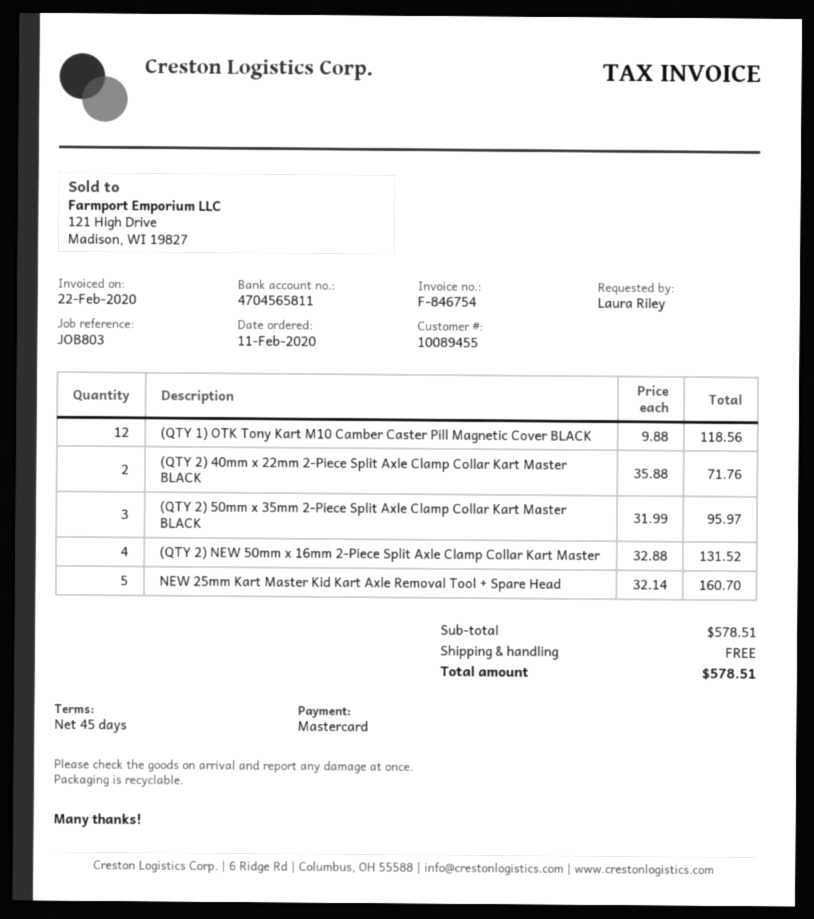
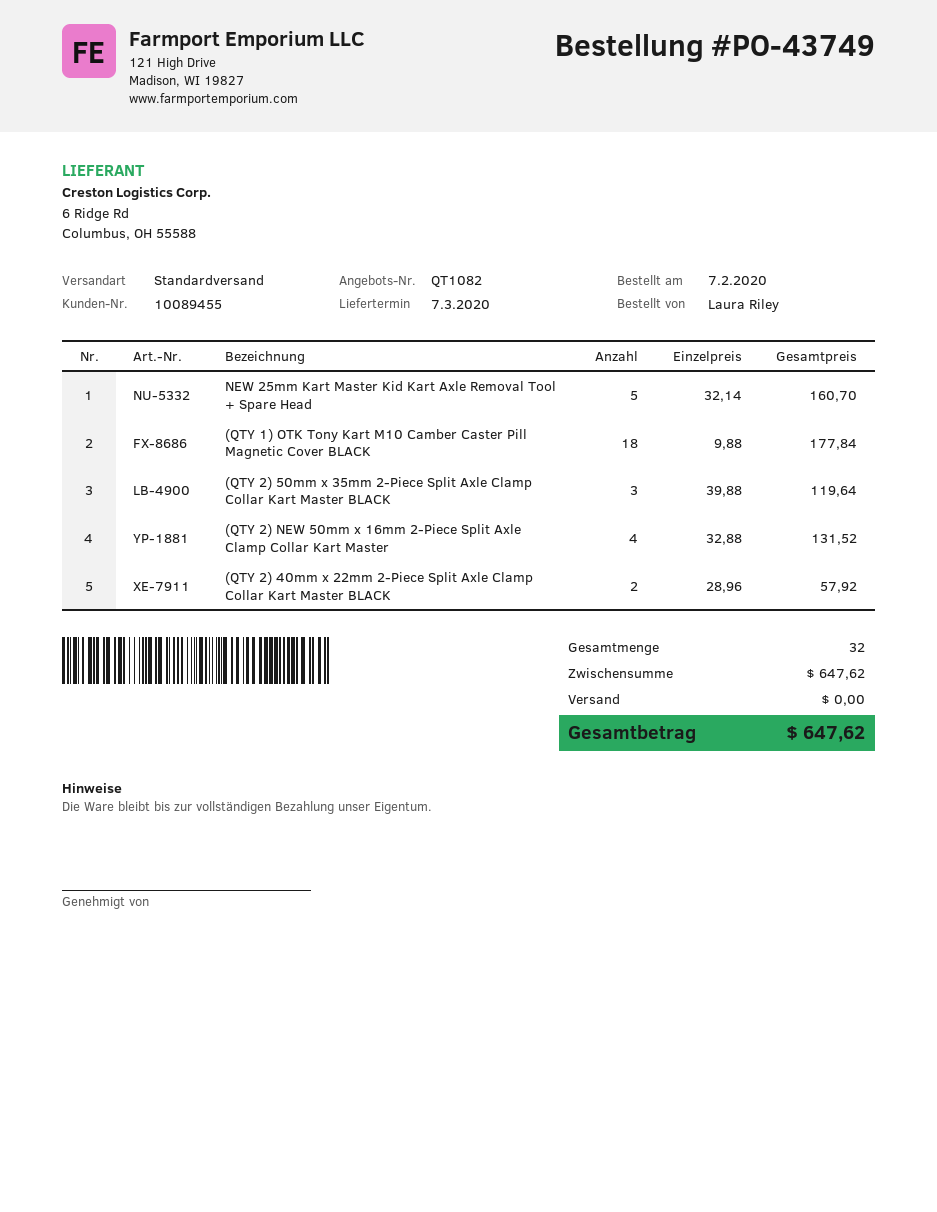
order date: 2020-02-11 -> 2020-02-07
(QTY 1) OTK Tony Kart M10 Camber Caster Pill Magnetic Cover BLACK: 12 x 9.88 = 118.56 -> 18 x 9.88 = 177.84
(QTY 2) 40mm x 22mm 2-Piece Split Axle Clamp Collar Kart Master BLACK: 2 x 35.88 = 71.76 -> 2 x 28.96 = 57.92
(QTY 2) 50mm x 35mm 2-Piece Split Axle Clamp Collar Kart Master BLACK: 3 x 31.99 = 95.97 -> 3 x 39.88 = 119.64
subtotal: 578.51 -> 647.62
total: 578.51 -> 647.62

